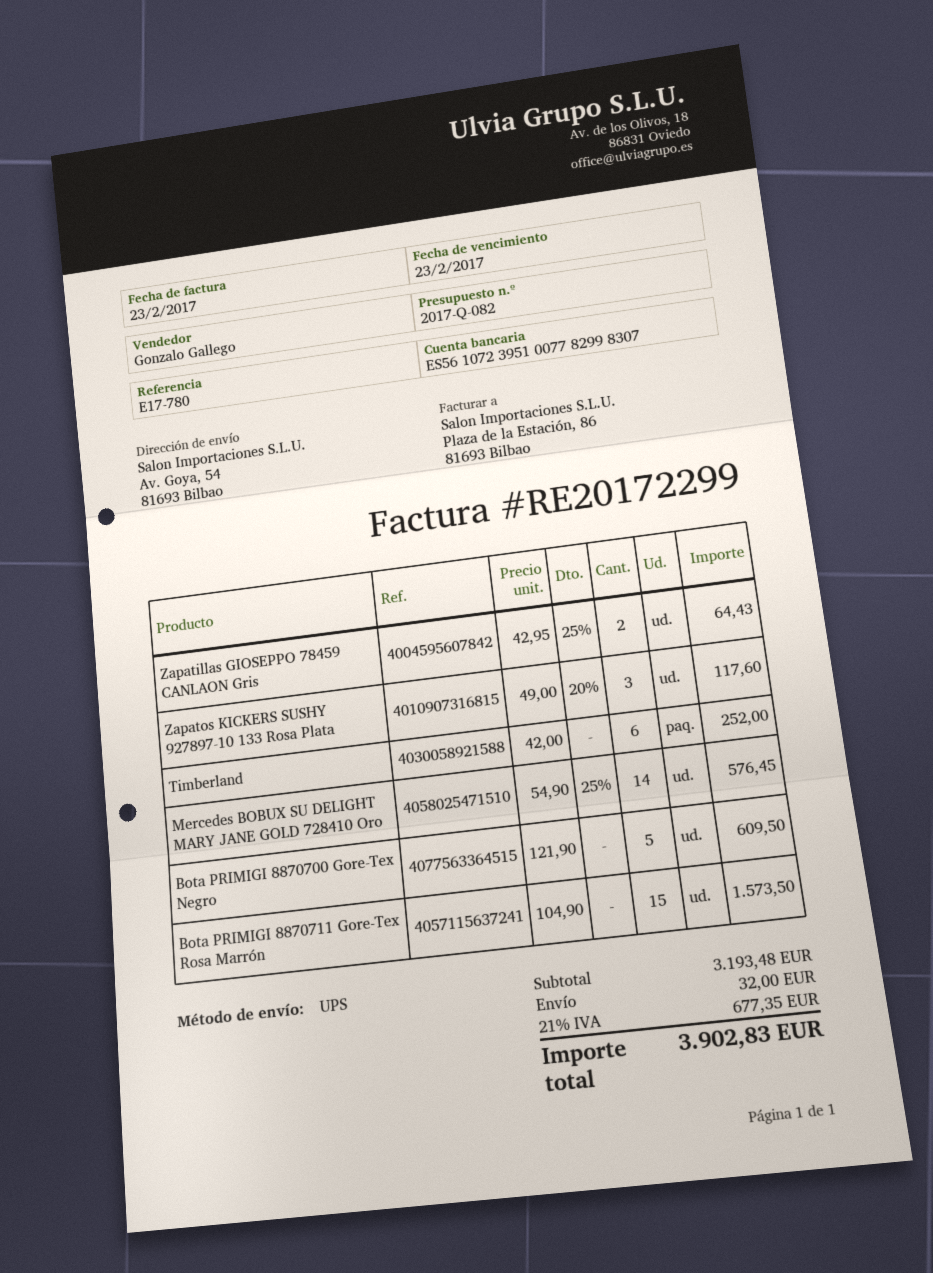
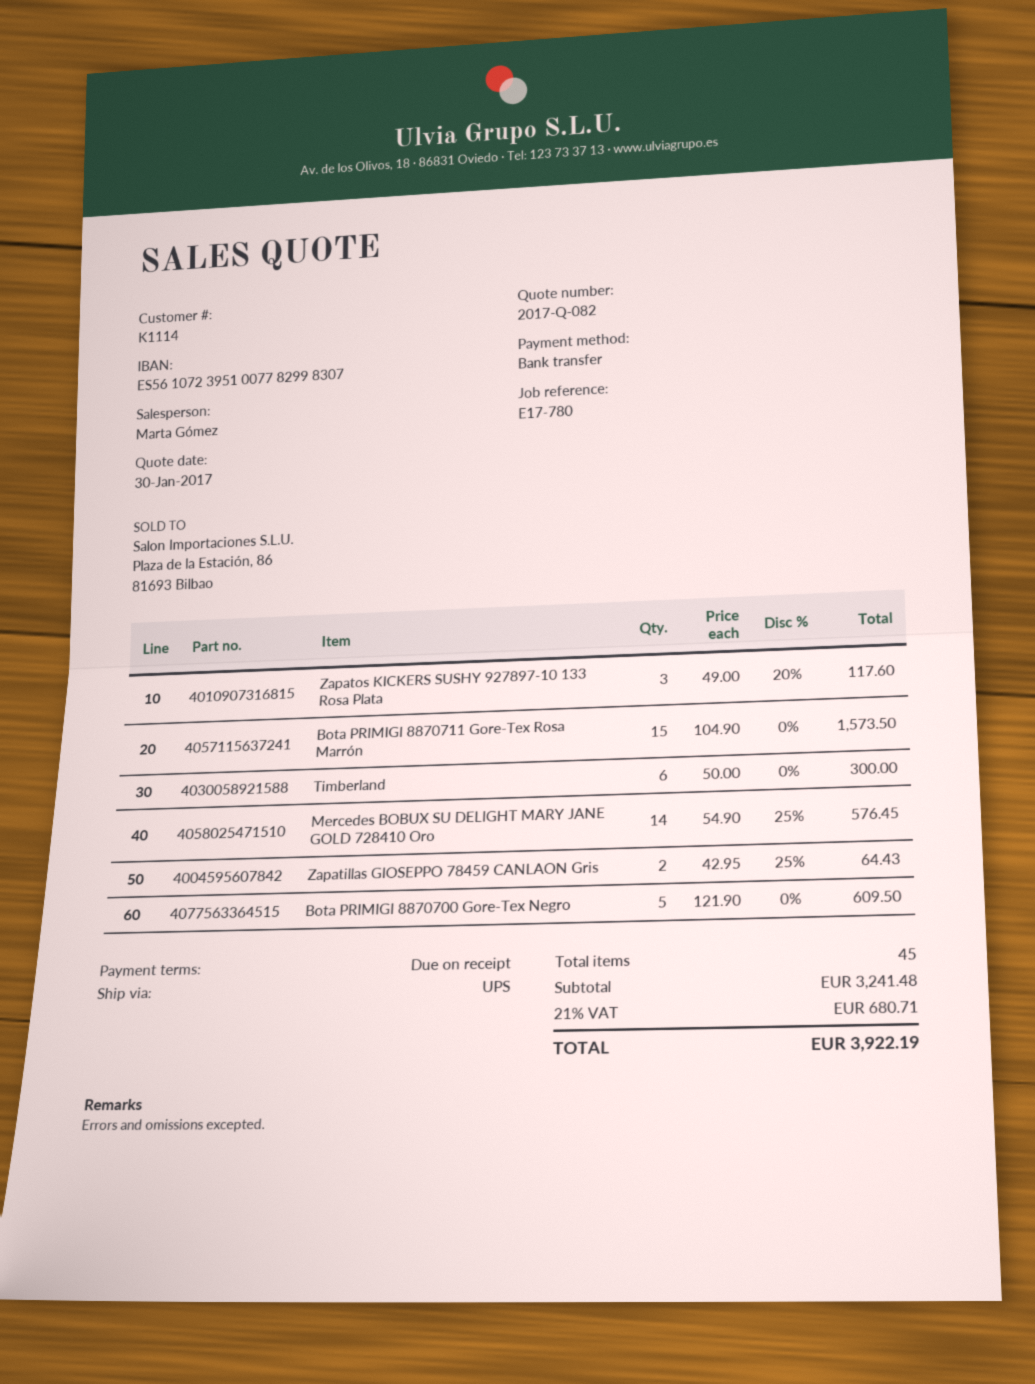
sales rep: Gonzalo Gallego -> Marta Gómez
Timberland: 6 x 42.00 = 252.00 -> 6 x 50.00 = 300.00
subtotal: 3193.48 -> 3241.48
shipping: 32.00 -> none
tax: 21% = 677.35 -> 21% = 680.71
total: 3902.83 -> 3922.19

